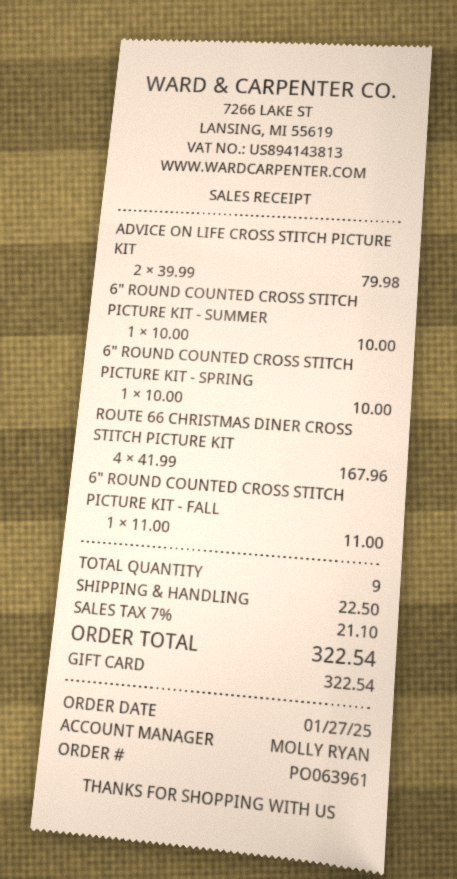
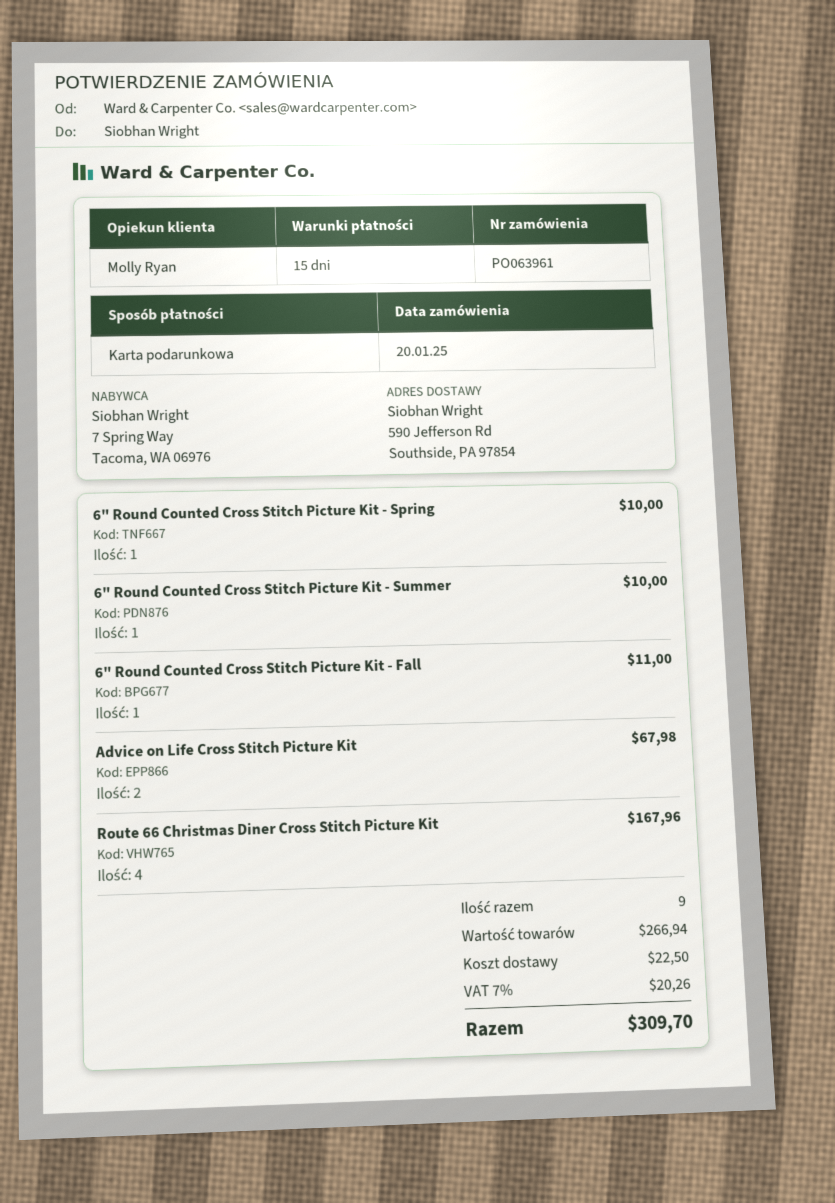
order date: 2025-01-27 -> 2025-01-20
ADVICE ON LIFE CROSS STITCH PICTURE KIT: 2 for 79.98 -> 2 for 67.98
tax: 7% = 21.10 -> 7% = 20.26
total: 322.54 -> 309.70

